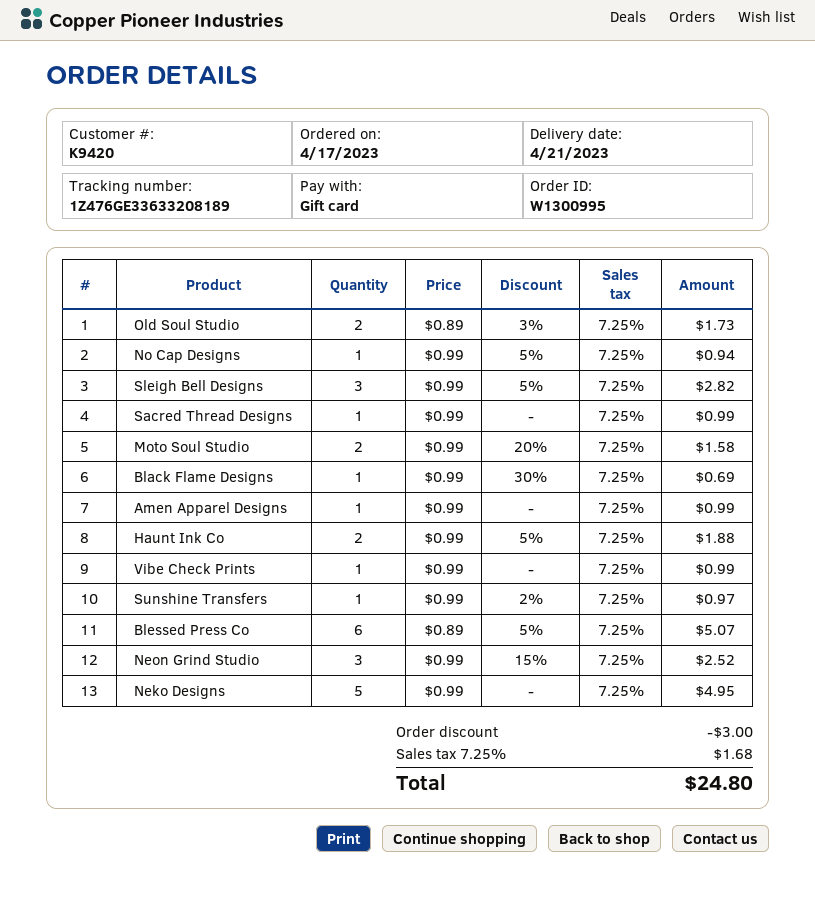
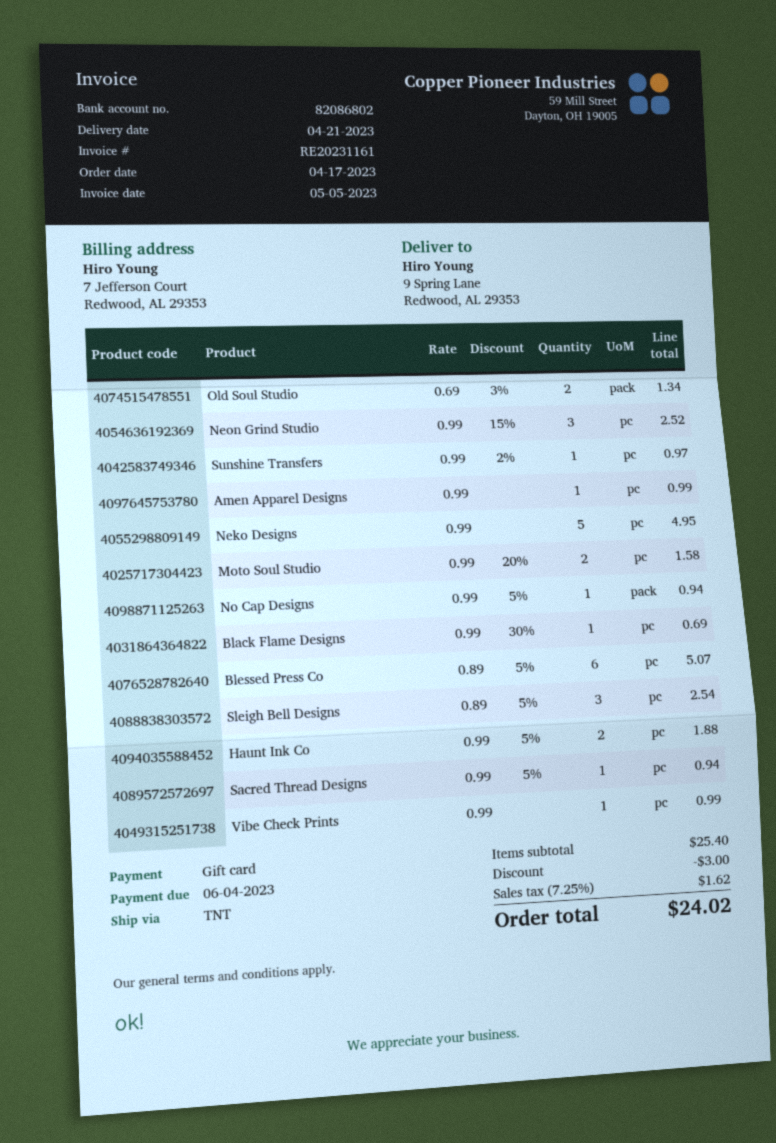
Old Soul Studio: 2 x 0.89 - 3% = 1.73 -> 2 x 0.69 - 3% = 1.34
Sleigh Bell Designs: 3 x 0.99 - 5% = 2.82 -> 3 x 0.89 - 5% = 2.54
Sacred Thread Designs: 1 x 0.99 = 0.99 -> 1 x 0.99 - 5% = 0.94
tax: 7.25% = 1.68 -> 7.25% = 1.62
total: 24.80 -> 24.02

